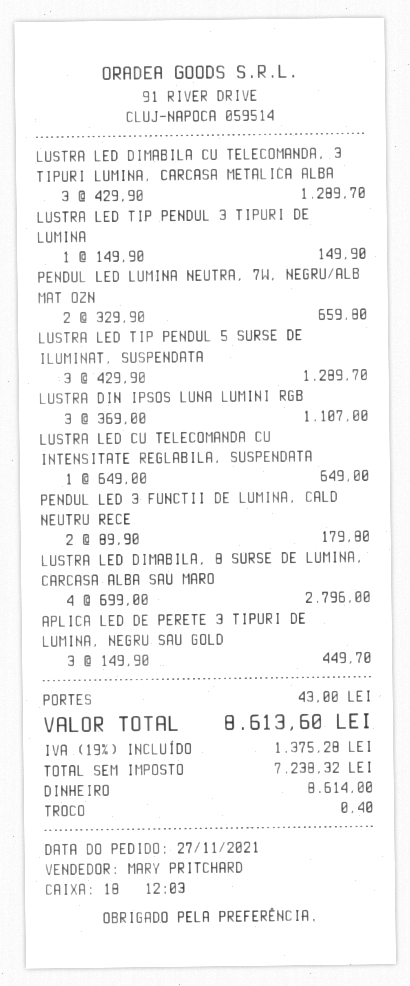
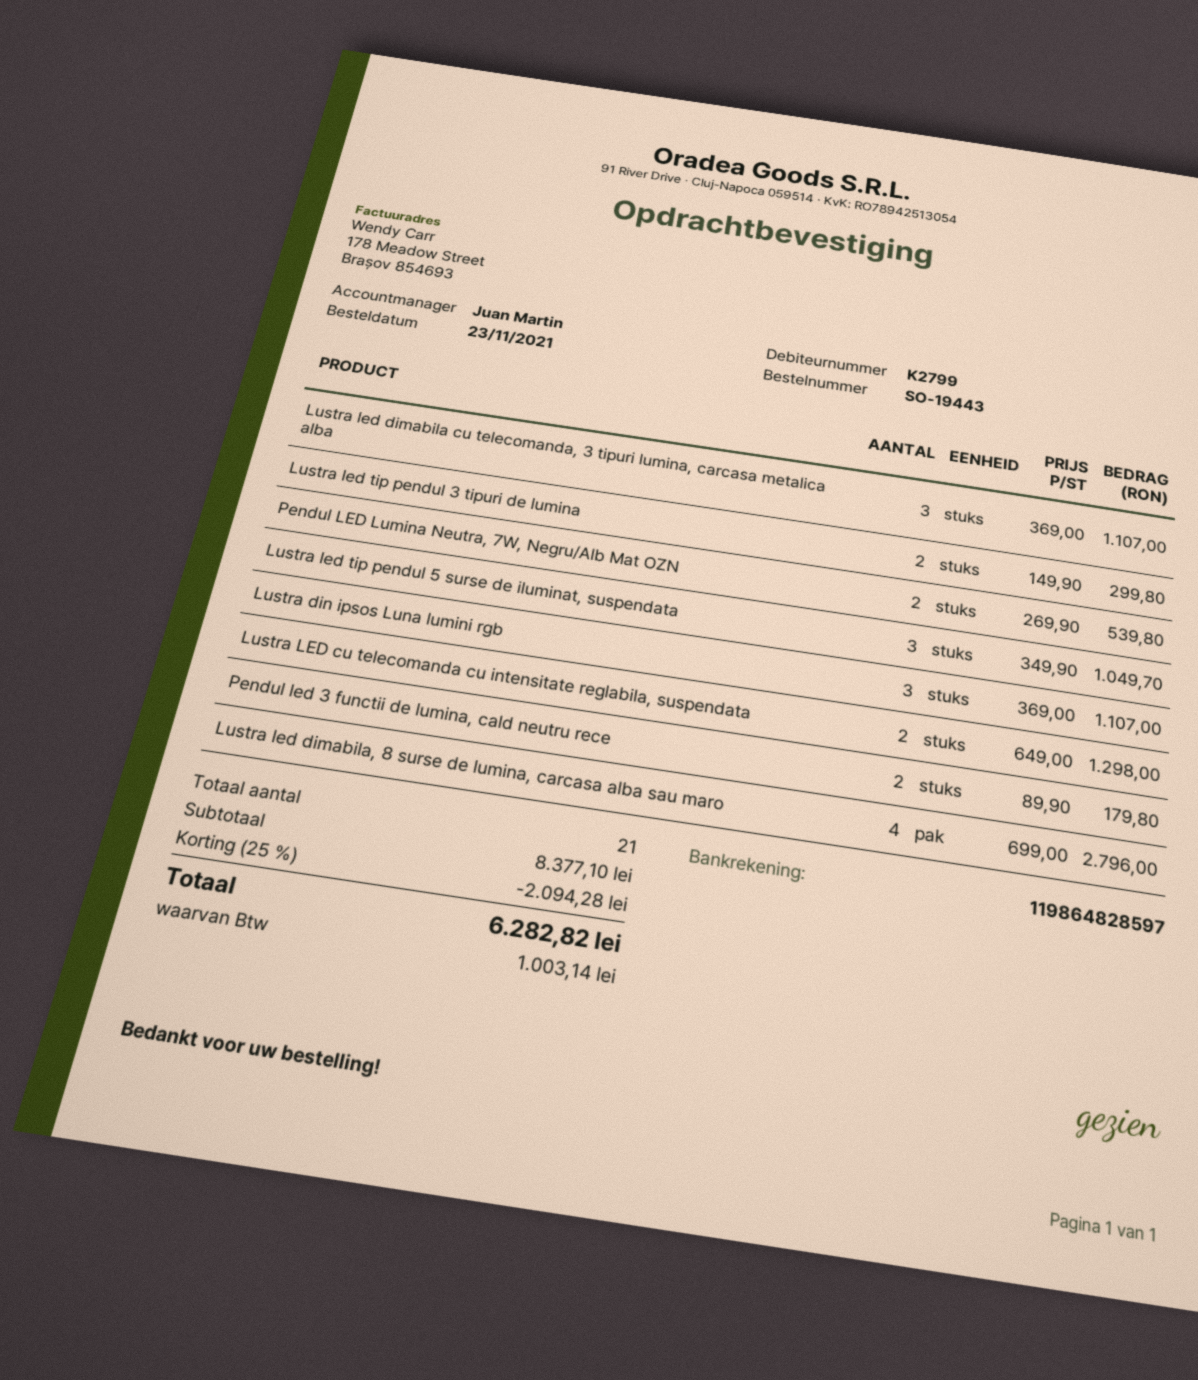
order date: 2021-11-27 -> 2021-11-23
sales rep: MARY PRITCHARD -> Juan Martin
LUSTRA LED DIMABILA CU TELECOMANDA, 3 TIPURI LUMINA, CARCASA METALICA ALBA: 3 x 429.90 = 1289.70 -> 3 x 369.00 = 1107.00
LUSTRA LED TIP PENDUL 3 TIPURI DE LUMINA: 1 x 149.90 = 149.90 -> 2 x 149.90 = 299.80
PENDUL LED LUMINA NEUTRA, 7W, NEGRU/ALB MAT OZN: 2 x 329.90 = 659.80 -> 2 x 269.90 = 539.80
LUSTRA LED TIP PENDUL 5 SURSE DE ILUMINAT, SUSPENDATA: 3 x 429.90 = 1289.70 -> 3 x 349.90 = 1049.70
LUSTRA LED CU TELECOMANDA CU INTENSITATE REGLABILA, SUSPENDATA: 1 x 649.00 = 649.00 -> 2 x 649.00 = 1298.00
APLICA LED DE PERETE 3 TIPURI DE LUMINA, NEGRU SAU GOLD: 3 x 149.90 = 449.70 -> none
discount: none -> 25% = 2094.28
shipping: 43.00 -> none
tax: 1375.28 -> 1003.14
total: 8613.60 -> 6282.82

